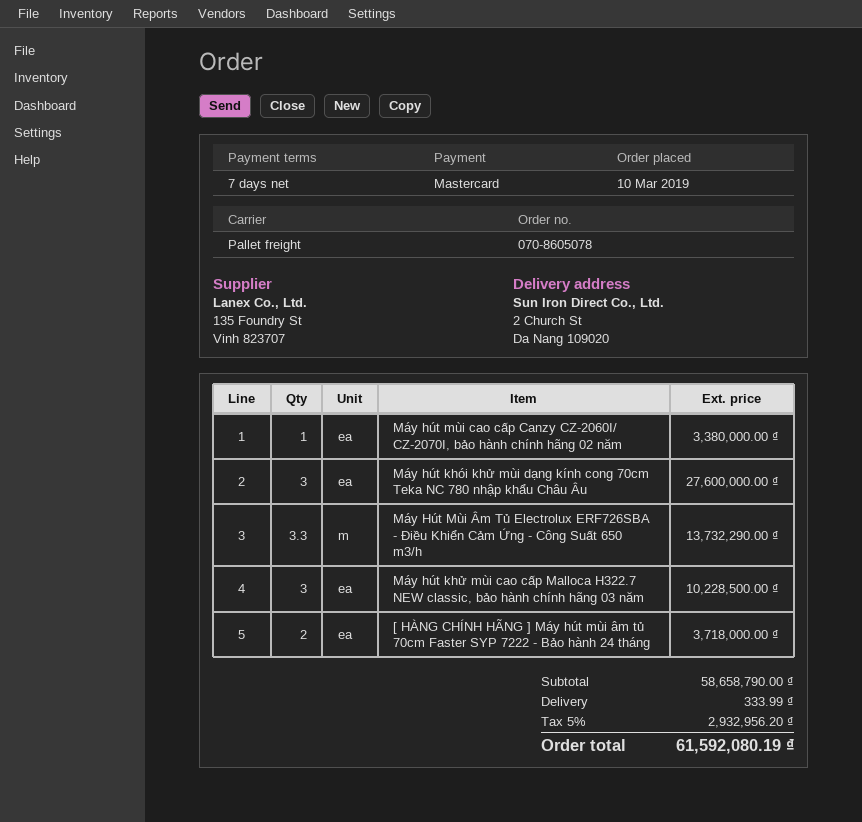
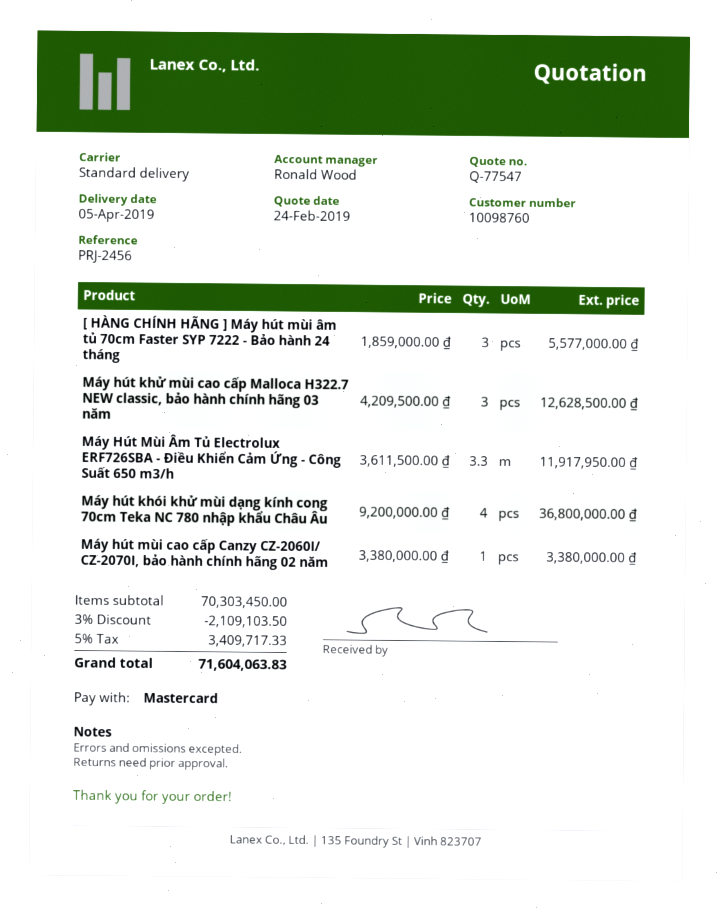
shipping method: pallet freight -> standard
Máy hút khói khử mùi dạng kính cong 70cm Teka NC 780 nhập khẩu Châu Âu: 3 for 27600000.00 -> 4 for 36800000.00
Máy Hút Mùi Âm Tủ Electrolux ERF726SBA - Điều Khiển Cảm Ứng - Công Suất 650 m3/h: 3.3 for 13732290.00 -> 3.3 for 11917950.00
Máy hút khử mùi cao cấp Malloca H322.7 NEW classic, bảo hành chính hãng 03 năm: 3 for 10228500.00 -> 3 for 12628500.00
[ HÀNG CHÍNH HÃNG ] Máy hút mùi âm tủ 70cm Faster SYP 7222 - Bảo hành 24 tháng: 2 for 3718000.00 -> 3 for 5577000.00
subtotal: 58658790.00 -> 70303450.00
discount: none -> 3% = 2109103.50
shipping: 333.99 -> none
tax: 5% = 2932956.20 -> 5% = 3409717.33
total: 61592080.19 -> 71604063.83

